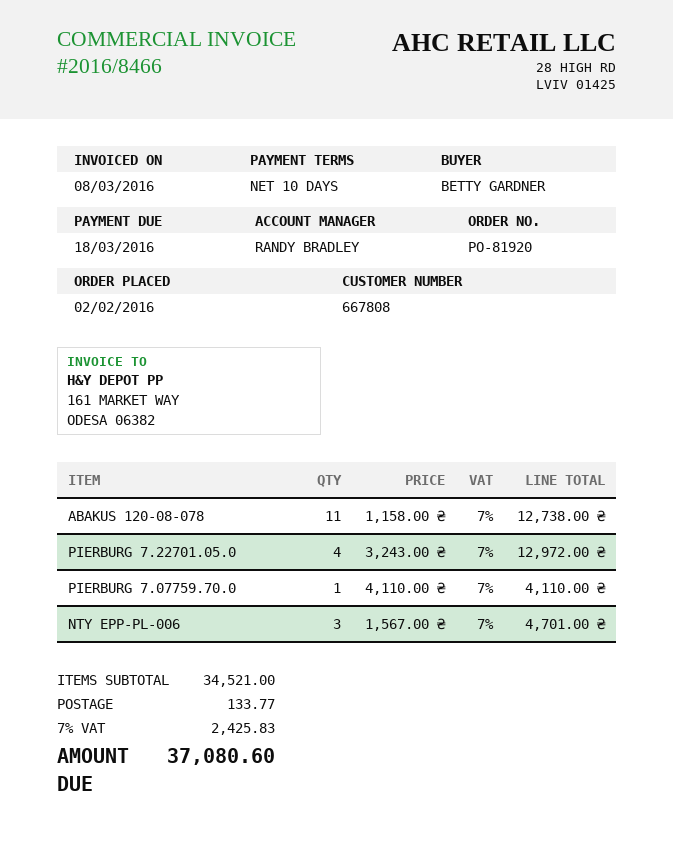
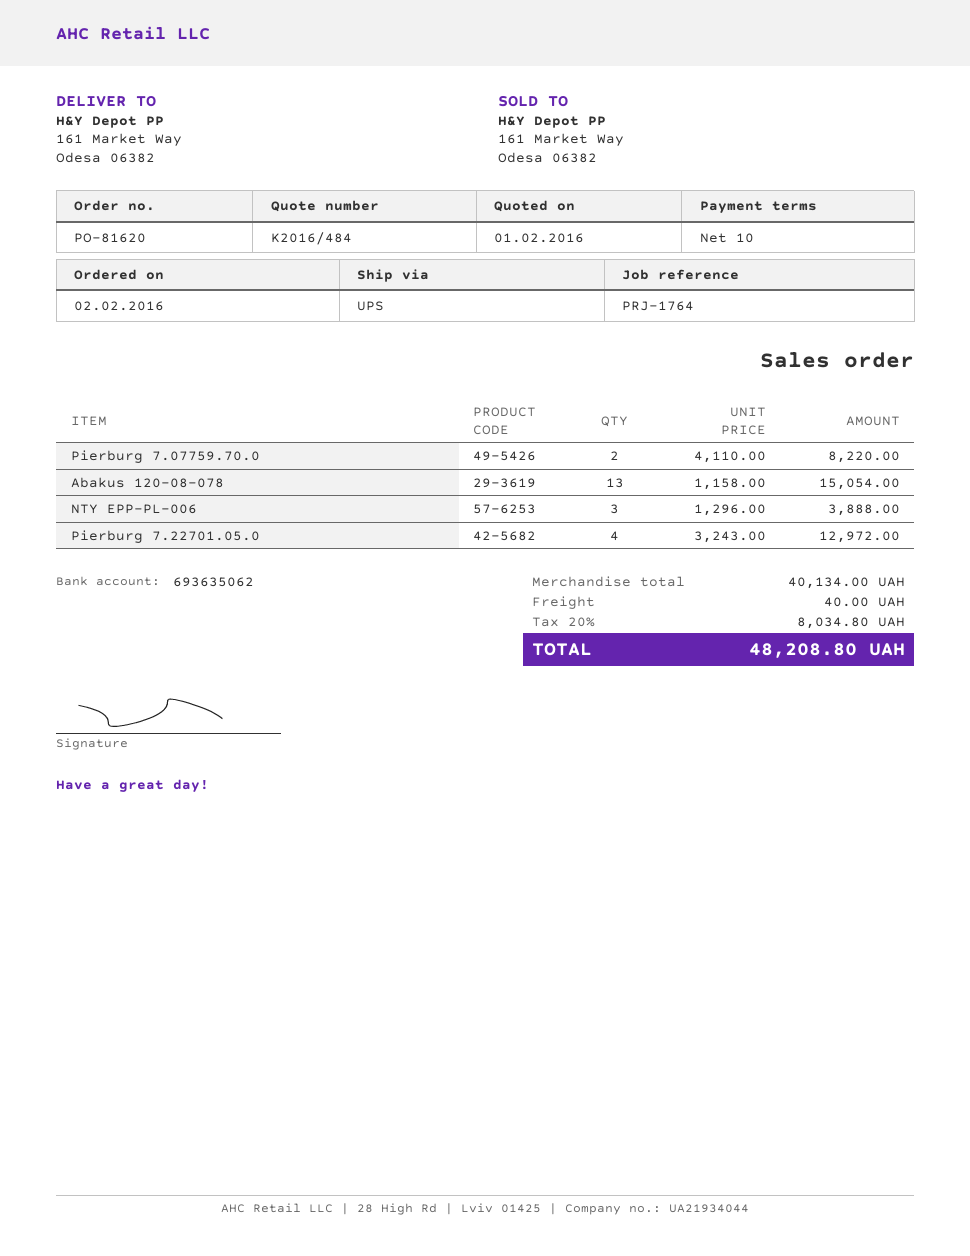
order number: PO-81920 -> PO-81620
ABAKUS 120-08-078: 11 x 1158.00 = 12738.00 -> 13 x 1158.00 = 15054.00
PIERBURG 7.07759.70.0: 1 x 4110.00 = 4110.00 -> 2 x 4110.00 = 8220.00
NTY EPP-PL-006: 3 x 1567.00 = 4701.00 -> 3 x 1296.00 = 3888.00
subtotal: 34521.00 -> 40134.00
shipping: 133.77 -> 40.00
tax: 7% = 2425.83 -> 20% = 8034.80
total: 37080.60 -> 48208.80

